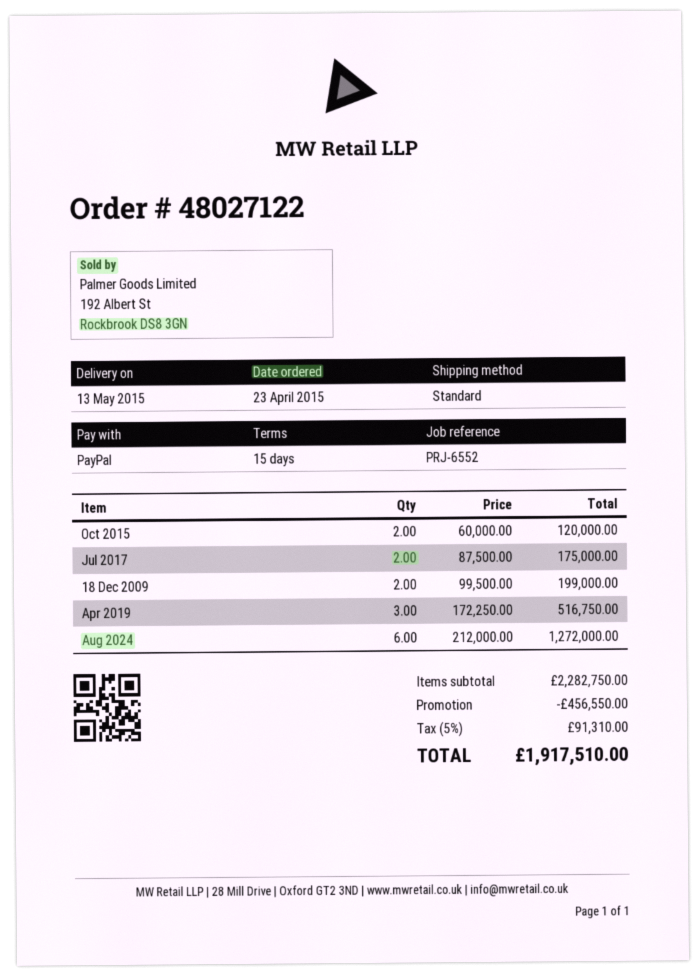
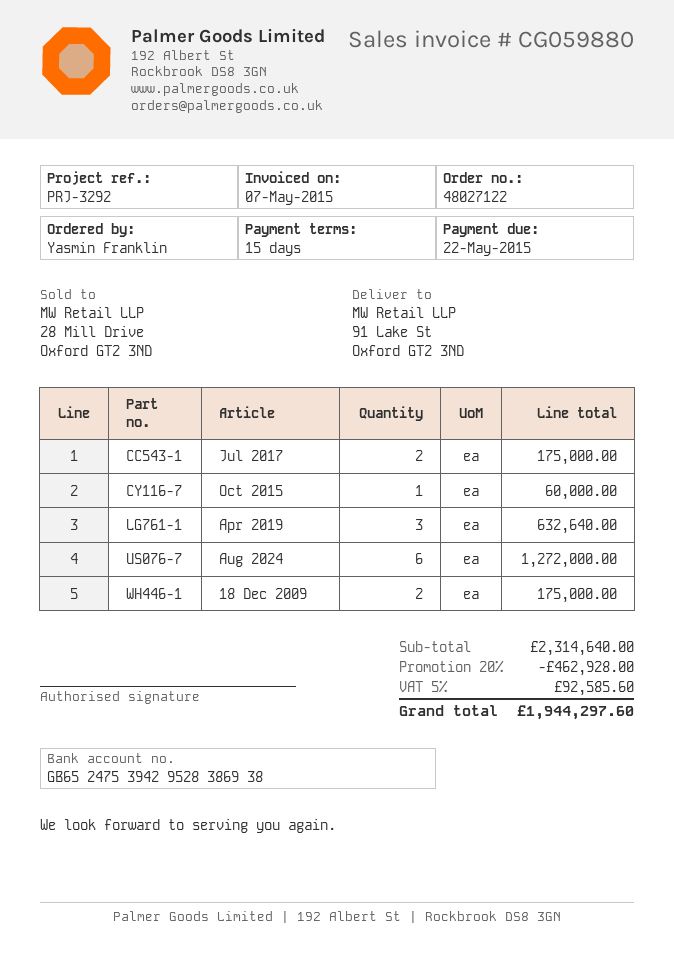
reference: PRJ-6552 -> PRJ-3292
Oct 2015: 2 for 120000.00 -> 1 for 60000.00
18 Dec 2009: 2 for 199000.00 -> 2 for 175000.00
Apr 2019: 3 for 516750.00 -> 3 for 632640.00
subtotal: 2282750.00 -> 2314640.00
discount: 456550.00 -> 462928.00
tax: 5% = 91310.00 -> 5% = 92585.60
total: 1917510.00 -> 1944297.60

